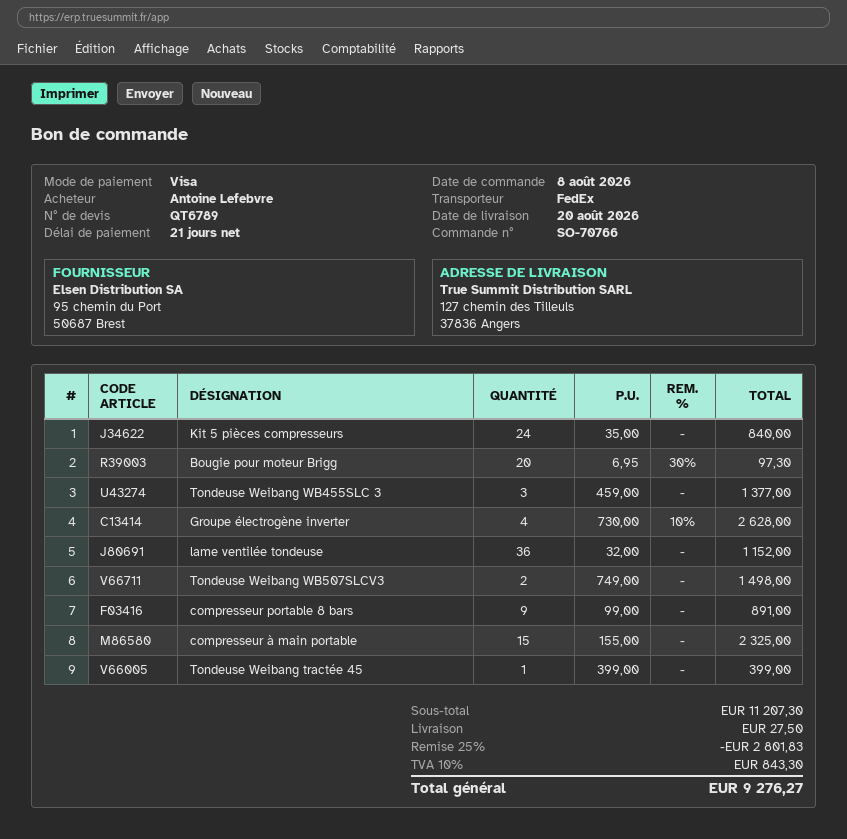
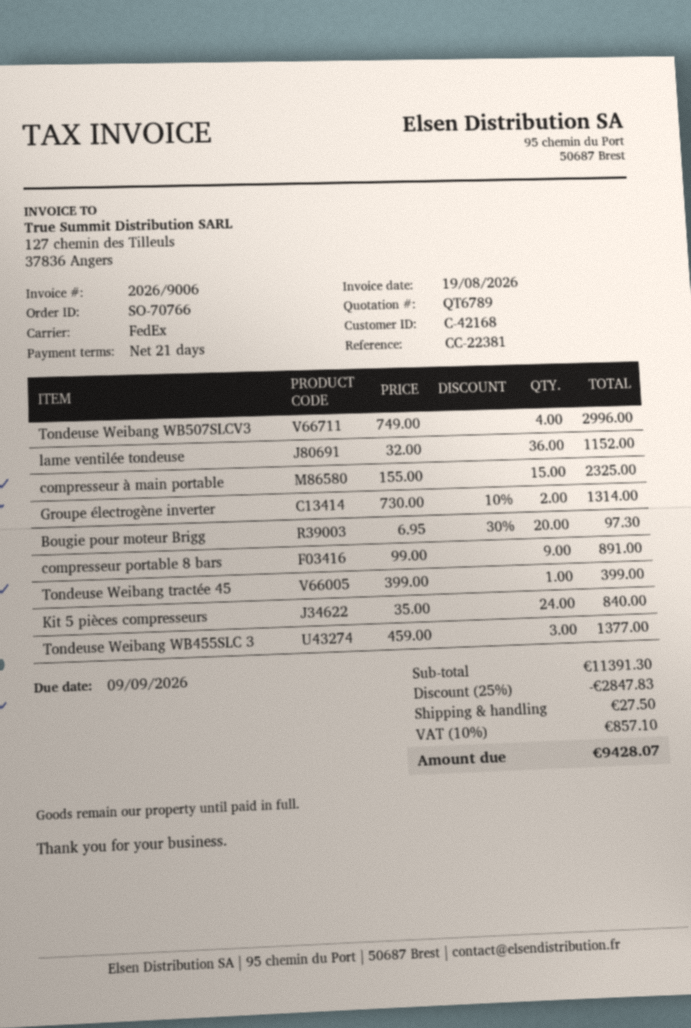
Groupe électrogène inverter: 4 x 730.00 - 10% = 2628.00 -> 2 x 730.00 - 10% = 1314.00
Tondeuse Weibang WB507SLCV3: 2 x 749.00 = 1498.00 -> 4 x 749.00 = 2996.00
subtotal: 11207.30 -> 11391.30
discount: 25% = 2801.83 -> 25% = 2847.83
tax: 10% = 843.30 -> 10% = 857.10
total: 9276.27 -> 9428.07

